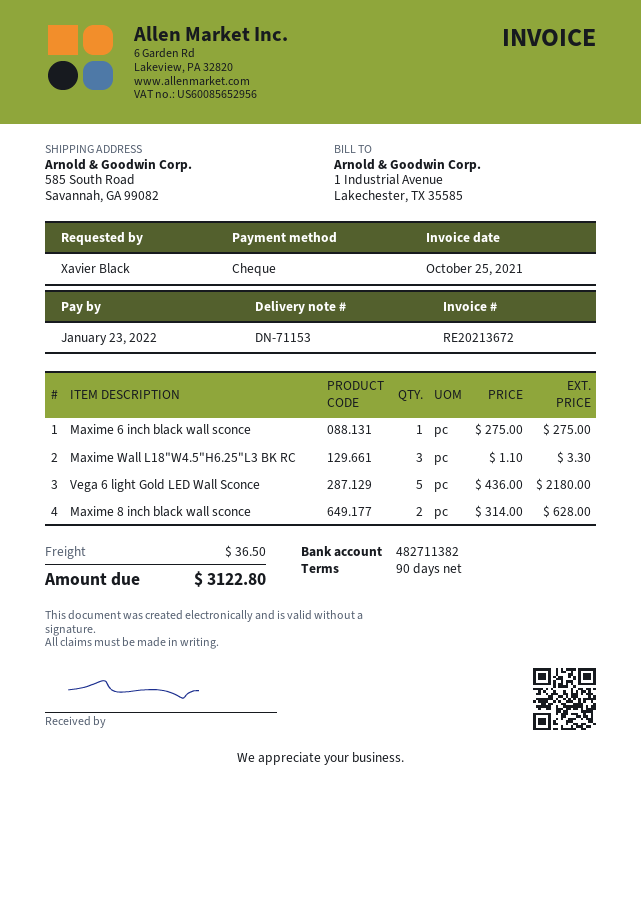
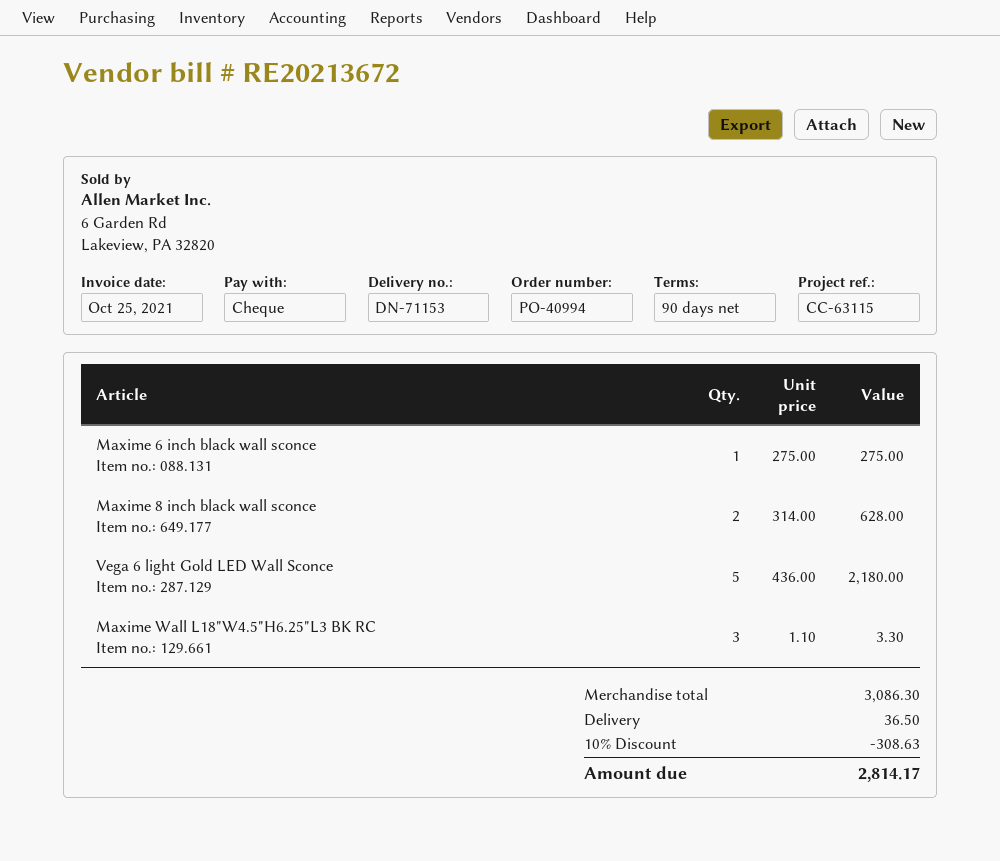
discount: none -> 10% = 308.63
total: 3122.80 -> 2814.17

